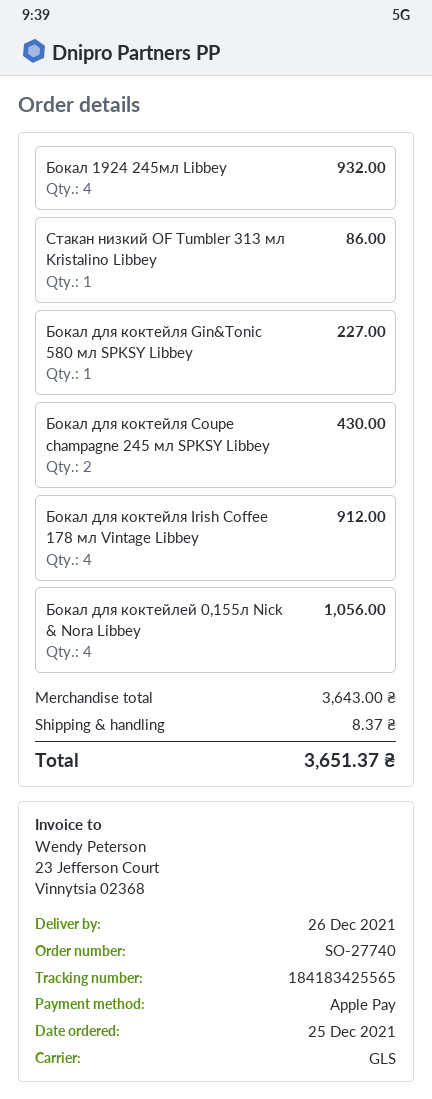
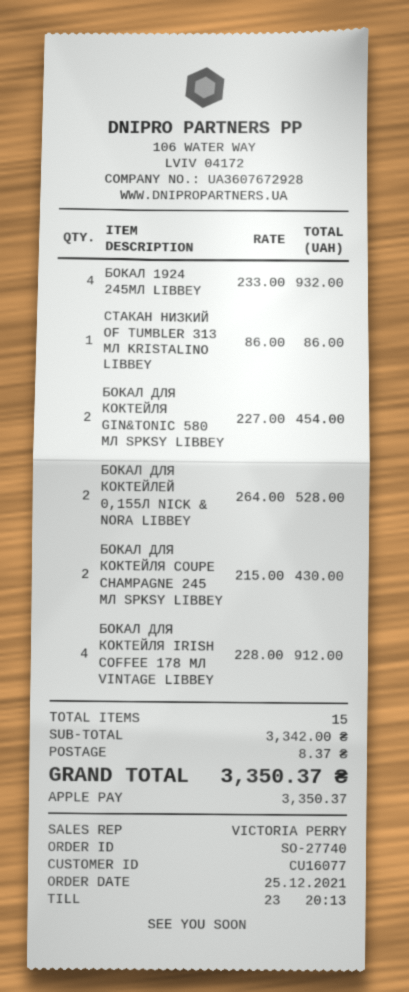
Бокал для коктейля Gin&Tonic 580 мл SPKSY Libbey: 1 for 227.00 -> 2 for 454.00
Бокал для коктейлей 0,155л Nick & Nora Libbey: 4 for 1056.00 -> 2 for 528.00
subtotal: 3643.00 -> 3342.00
total: 3651.37 -> 3350.37

